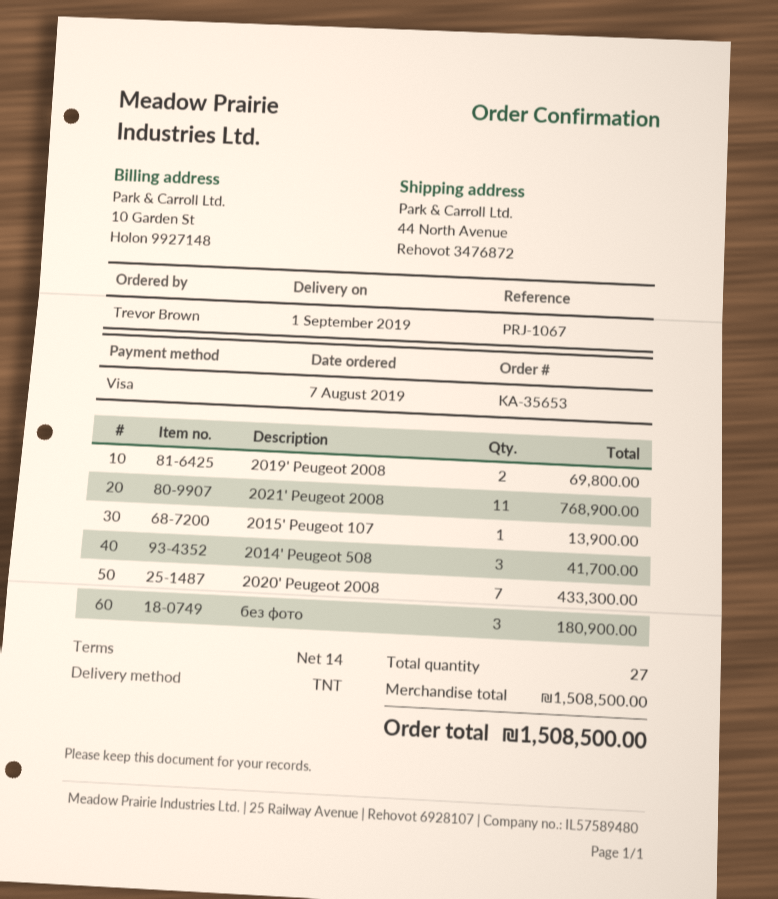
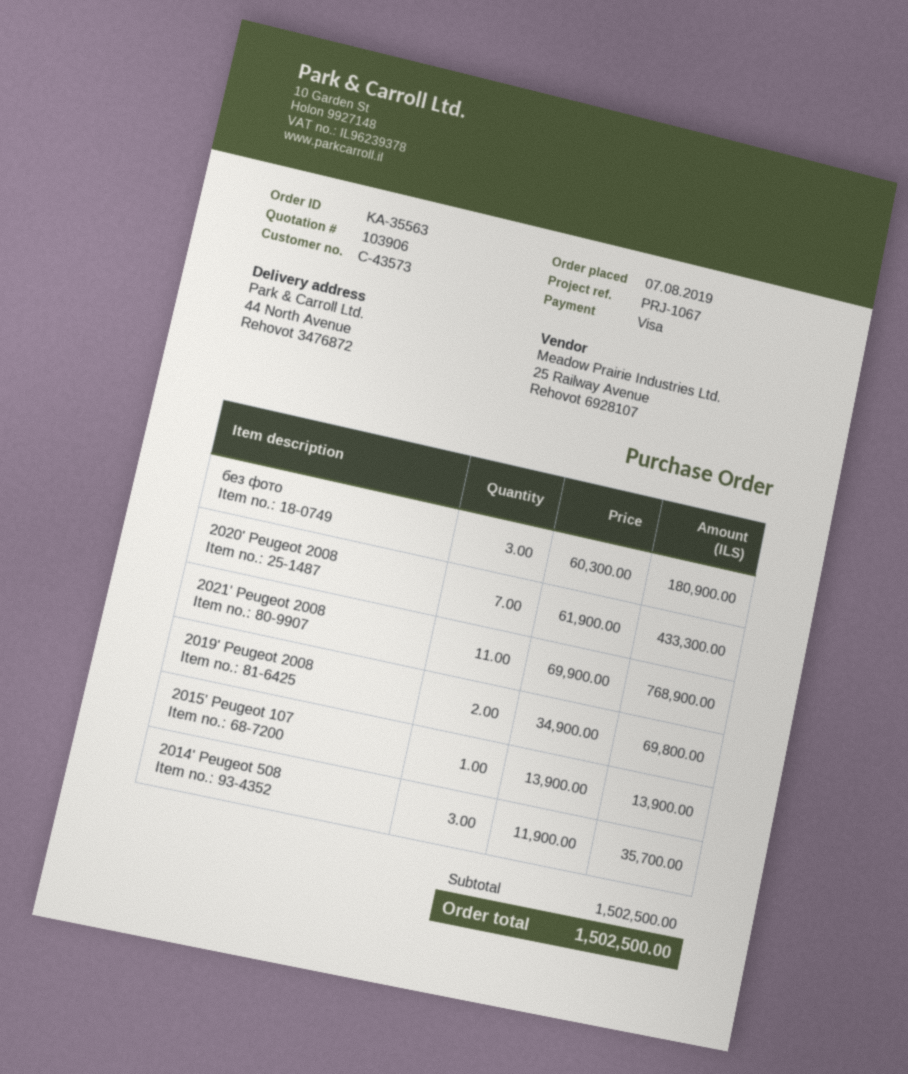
order number: KA-35653 -> KA-35563
2014' Peugeot 508: 3 for 41700.00 -> 3 for 35700.00
subtotal: 1508500.00 -> 1502500.00
total: 1508500.00 -> 1502500.00

